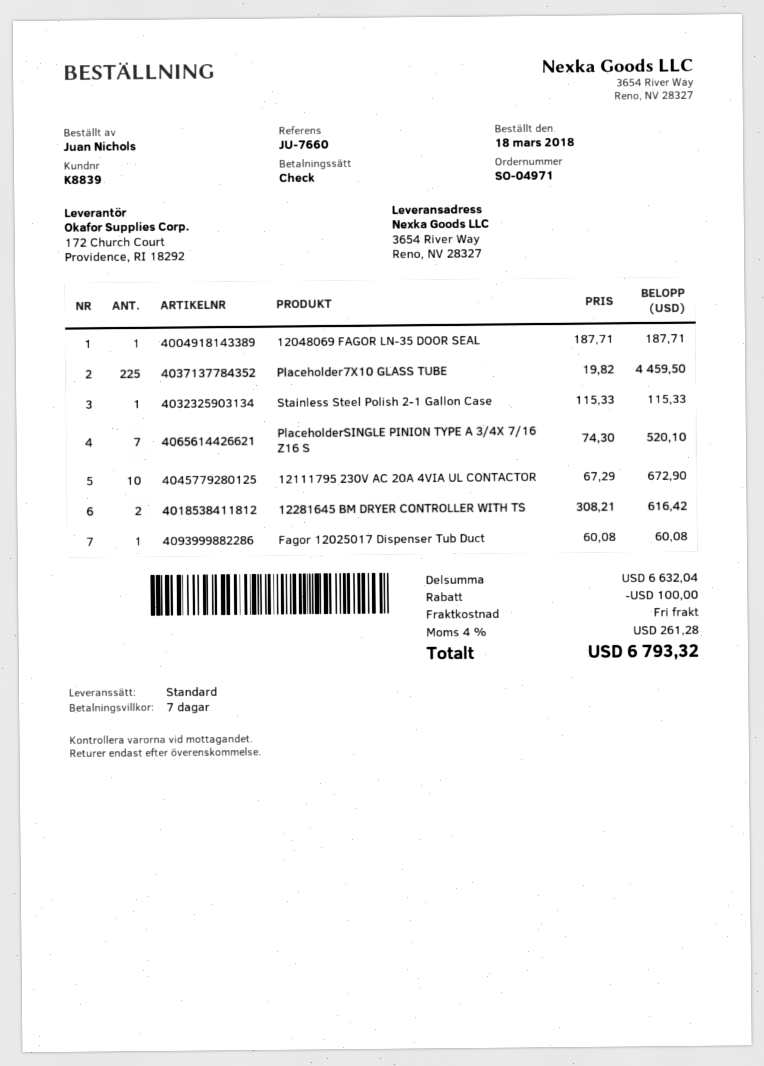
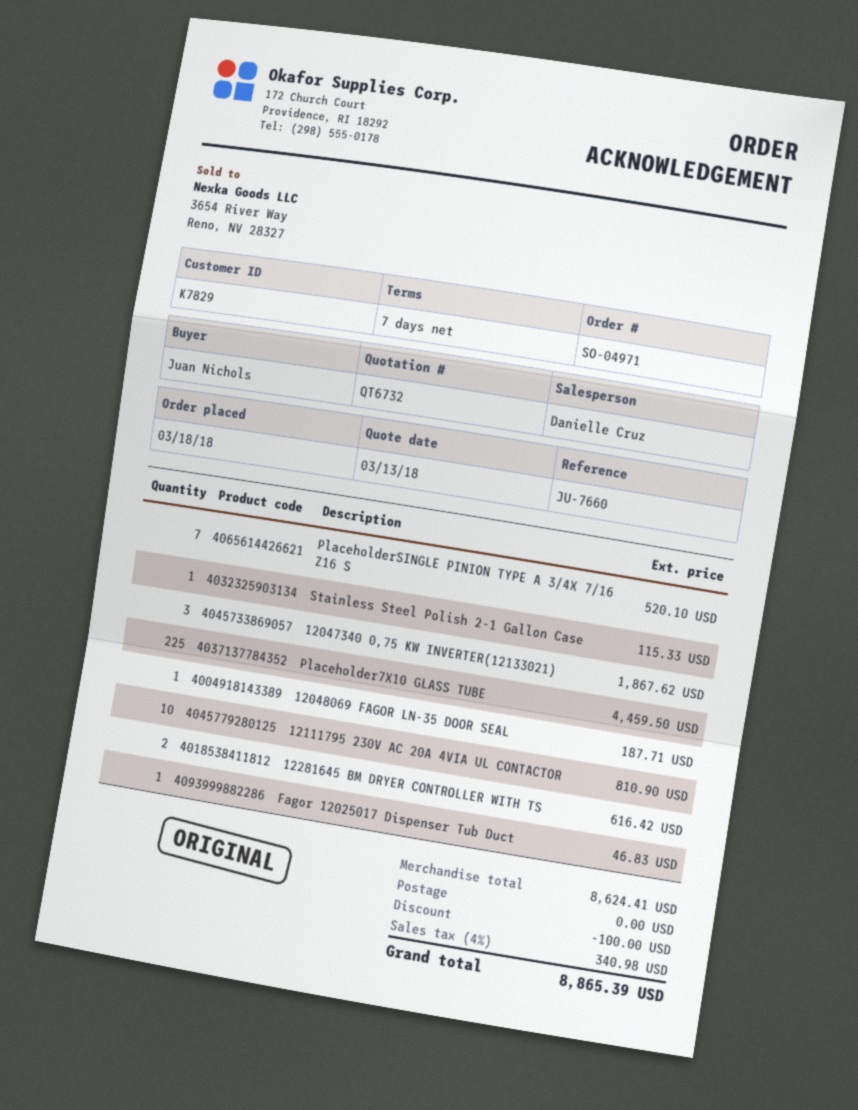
customer number: K8839 -> K7829
12111795 230V AC 20A 4VIA UL CONTACTOR: 10 for 672.90 -> 10 for 810.90
Fagor 12025017 Dispenser Tub Duct: 1 for 60.08 -> 1 for 46.83
12047340 0,75 KW INVERTER(12133021): none -> 3 for 1867.62
subtotal: 6632.04 -> 8624.41
tax: 4% = 261.28 -> 4% = 340.98
total: 6793.32 -> 8865.39

